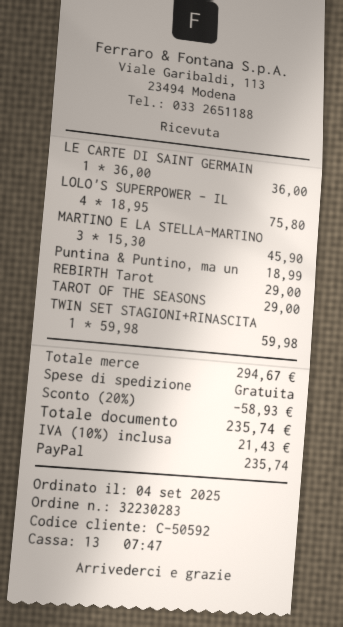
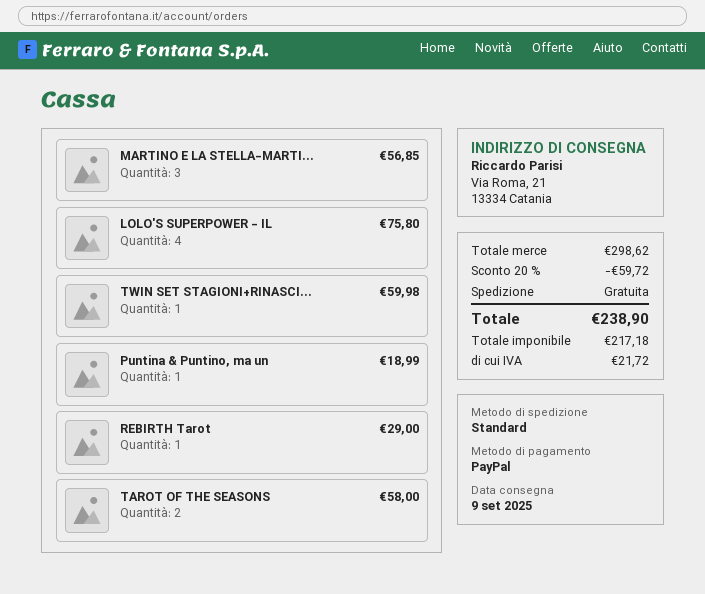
LE CARTE DI SAINT GERMAIN: 1 for 36.00 -> none
MARTINO E LA STELLA-MARTINO: 3 for 45.90 -> 3 for 56.85
TAROT OF THE SEASONS: 1 for 29.00 -> 2 for 58.00
subtotal: 294.67 -> 298.62
discount: 20% = 58.93 -> 20% = 59.72
tax: 21.43 -> 21.72
total: 235.74 -> 238.90

